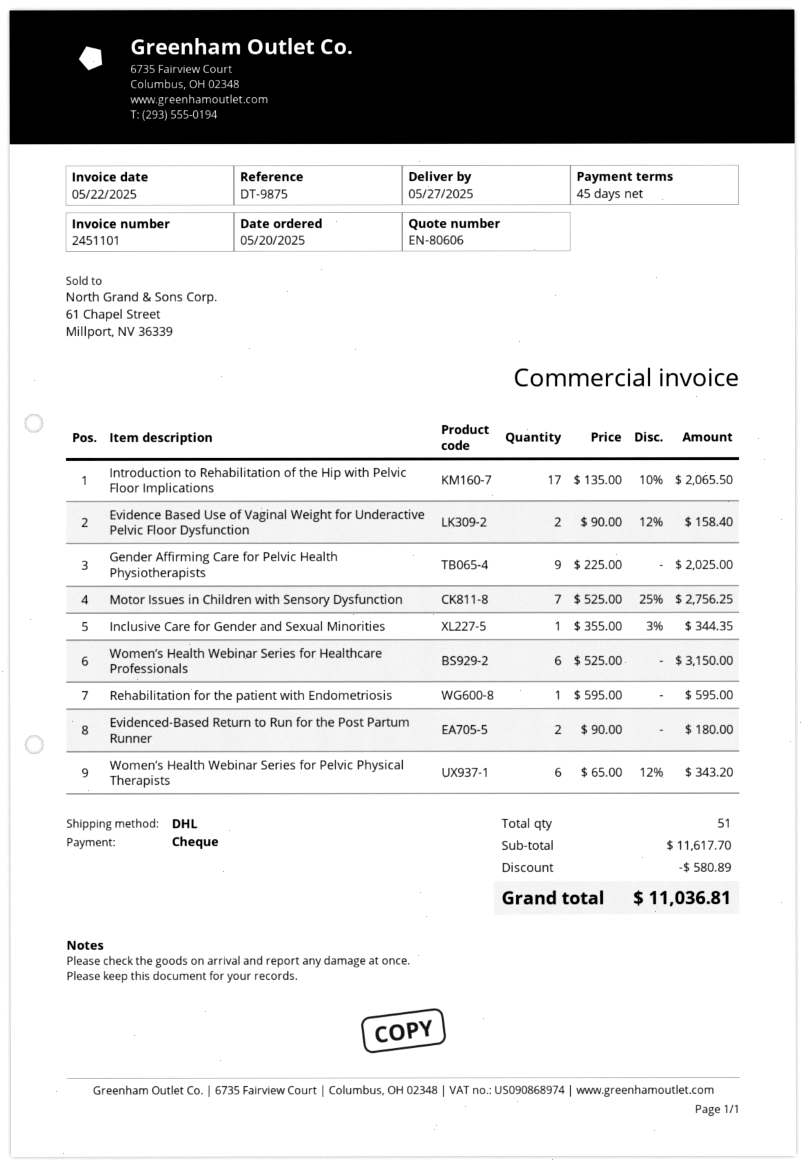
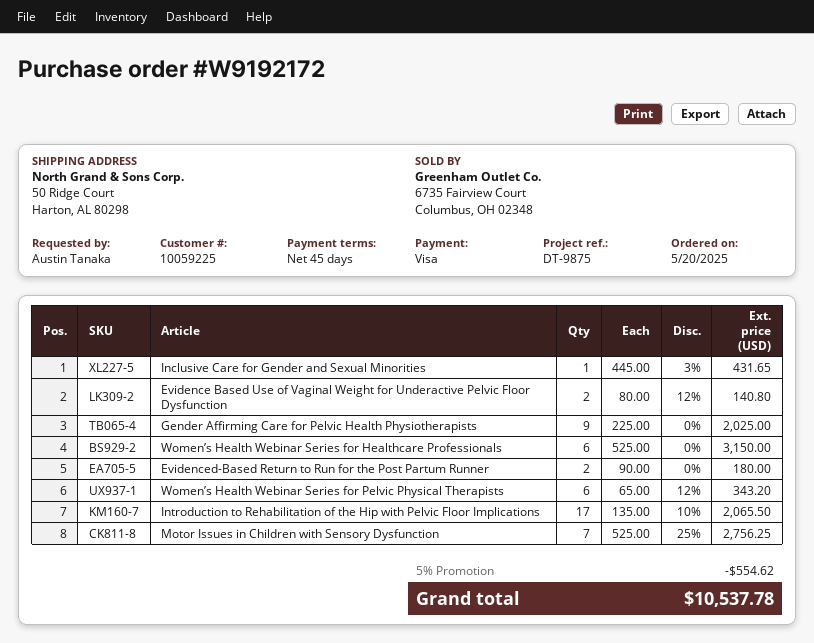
payment method: cheque -> Visa
Evidence Based Use of Vaginal Weight for Underactive Pelvic Floor Dysfunction: 2 x 90.00 - 12% = 158.40 -> 2 x 80.00 - 12% = 140.80
Inclusive Care for Gender and Sexual Minorities: 1 x 355.00 - 3% = 344.35 -> 1 x 445.00 - 3% = 431.65
Rehabilitation for the patient with Endometriosis: 1 x 595.00 = 595.00 -> none
discount: 580.89 -> 554.62
total: 11036.81 -> 10537.78

